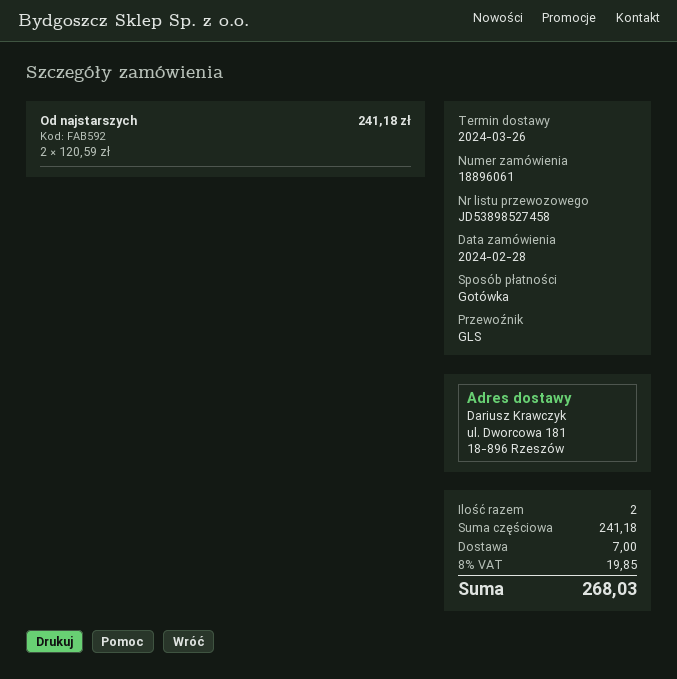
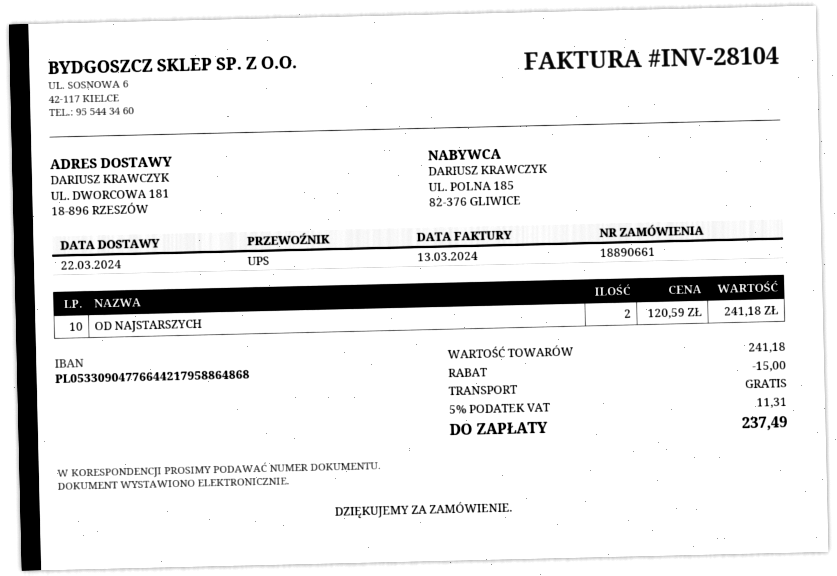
order number: 18896061 -> 18890661
delivery date: 2024-03-26 -> 2024-03-22
shipping method: GLS -> UPS
discount: none -> 15.00
shipping: 7.00 -> 0.00
tax: 8% = 19.85 -> 5% = 11.31
total: 268.03 -> 237.49

